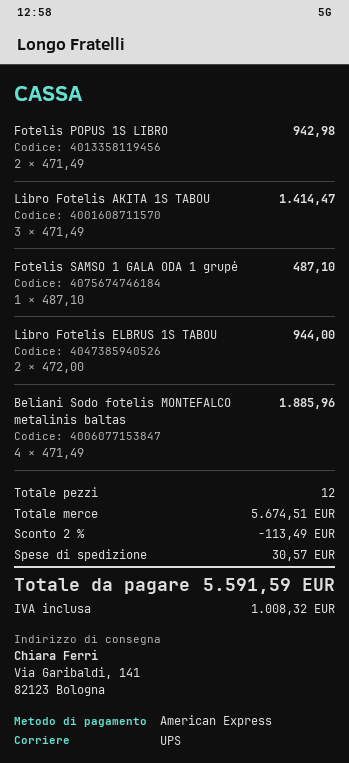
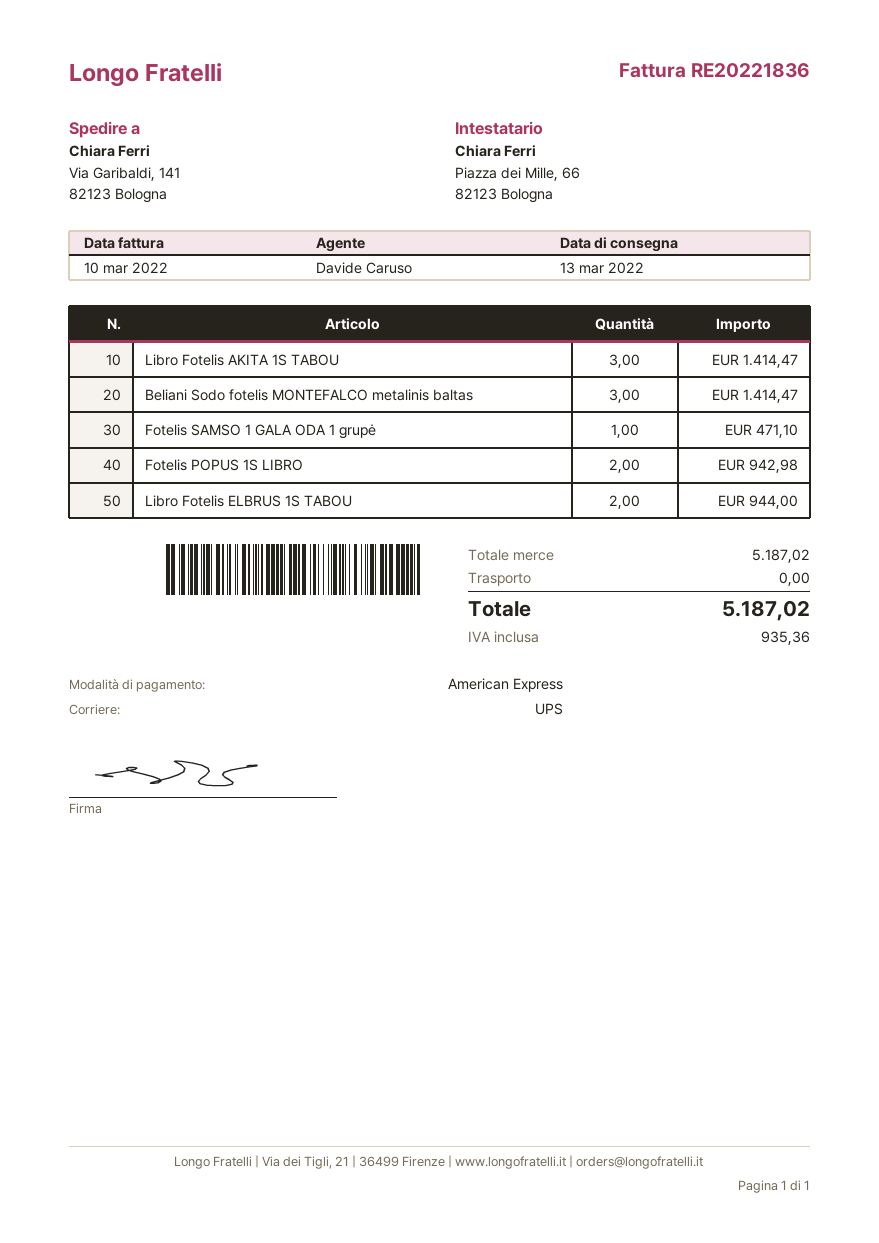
Fotelis SAMSO 1 GALA ODA 1 grupė: 1 for 487.10 -> 1 for 471.10
Beliani Sodo fotelis MONTEFALCO metalinis baltas: 4 for 1885.96 -> 3 for 1414.47
subtotal: 5674.51 -> 5187.02
discount: 2% = 113.49 -> none
shipping: 30.57 -> 0.00
tax: 1008.32 -> 935.36
total: 5591.59 -> 5187.02

